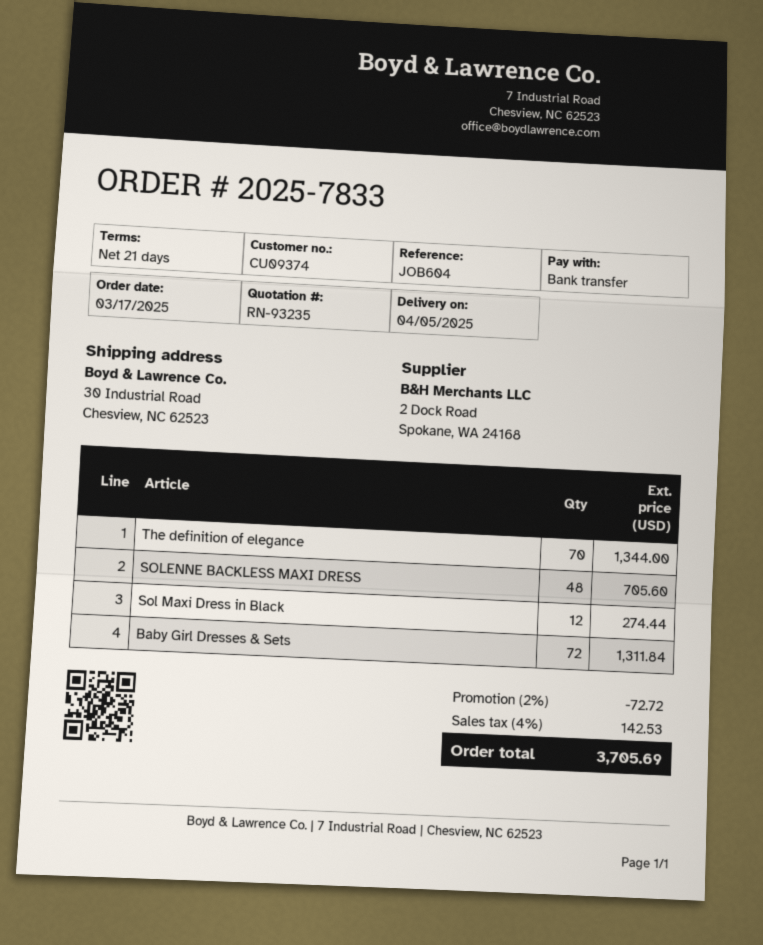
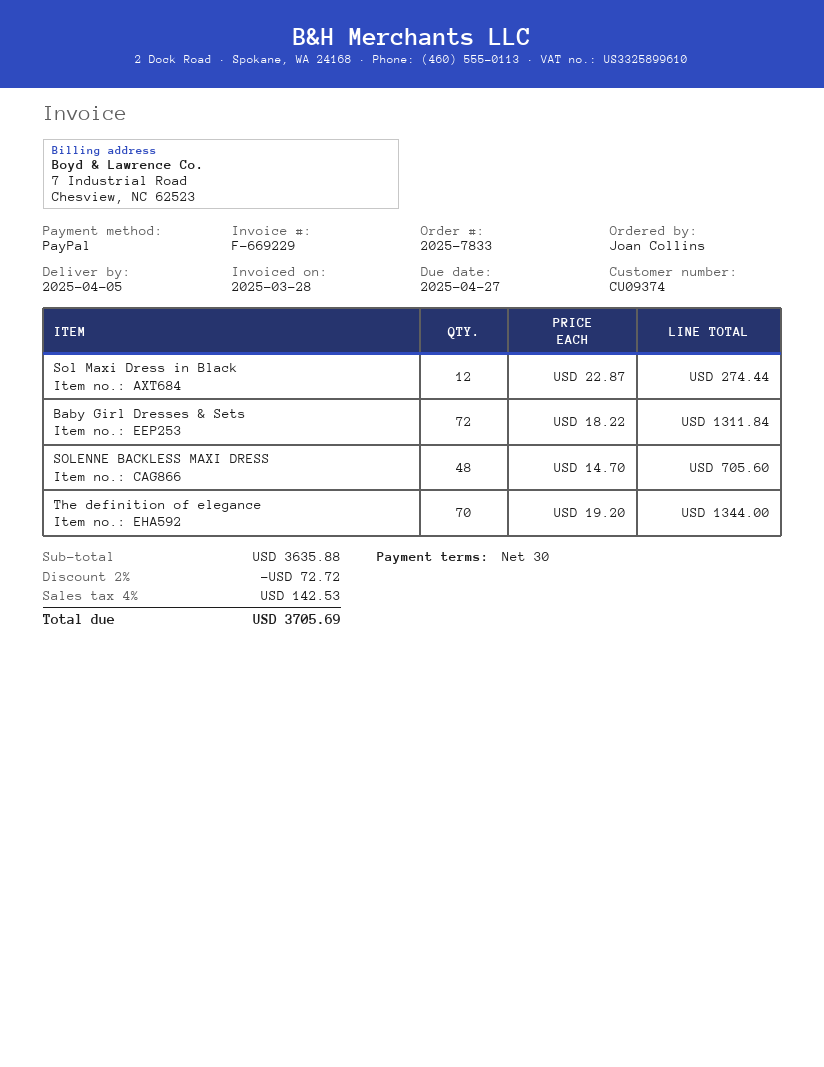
payment terms: 21 days -> 30 days
payment method: bank transfer -> PayPal

